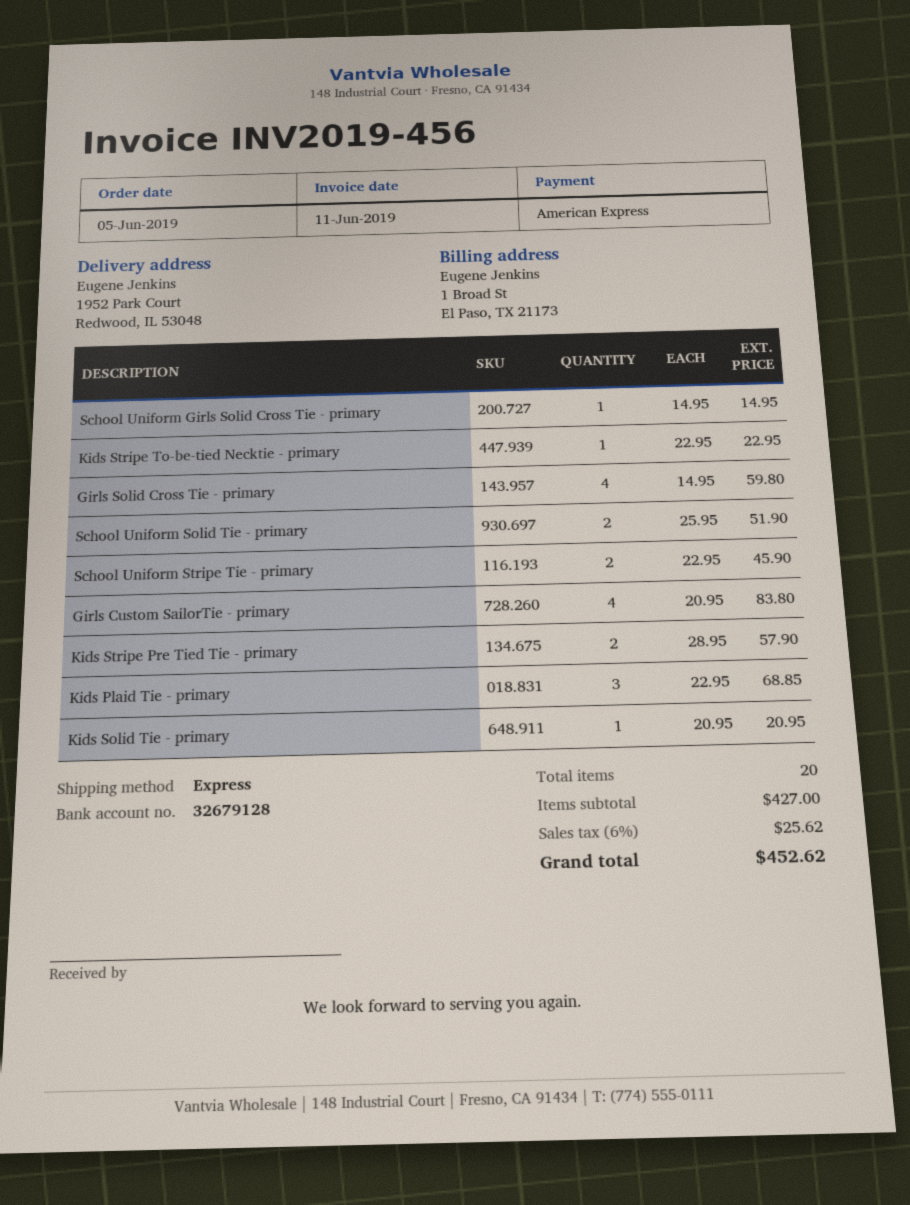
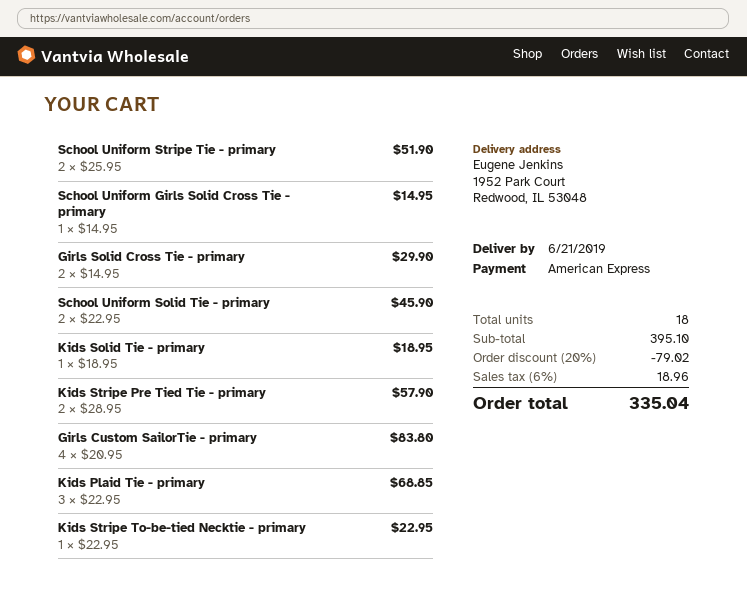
Girls Solid Cross Tie - primary: 4 x 14.95 = 59.80 -> 2 x 14.95 = 29.90
School Uniform Solid Tie - primary: 2 x 25.95 = 51.90 -> 2 x 22.95 = 45.90
School Uniform Stripe Tie - primary: 2 x 22.95 = 45.90 -> 2 x 25.95 = 51.90
Kids Solid Tie - primary: 1 x 20.95 = 20.95 -> 1 x 18.95 = 18.95
total quantity: 20 -> 18
subtotal: 427.00 -> 395.10
discount: none -> 20% = 79.02
tax: 6% = 25.62 -> 6% = 18.96
total: 452.62 -> 335.04

